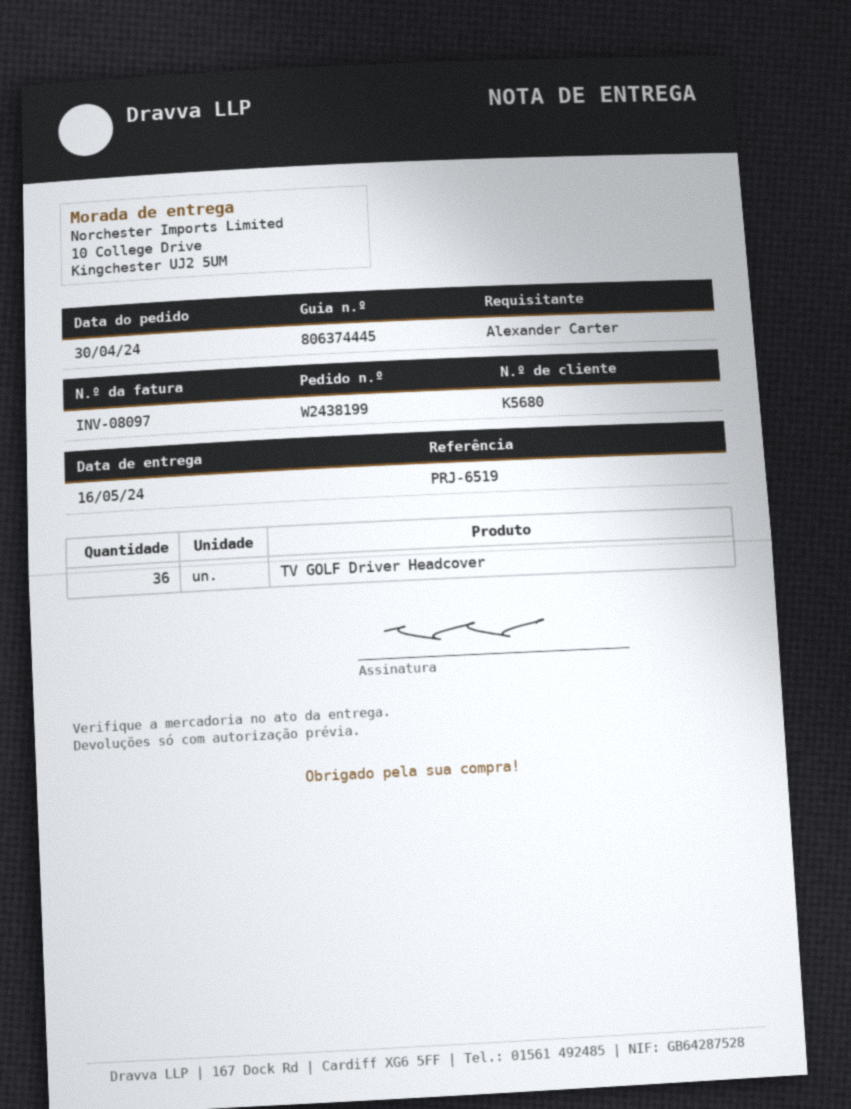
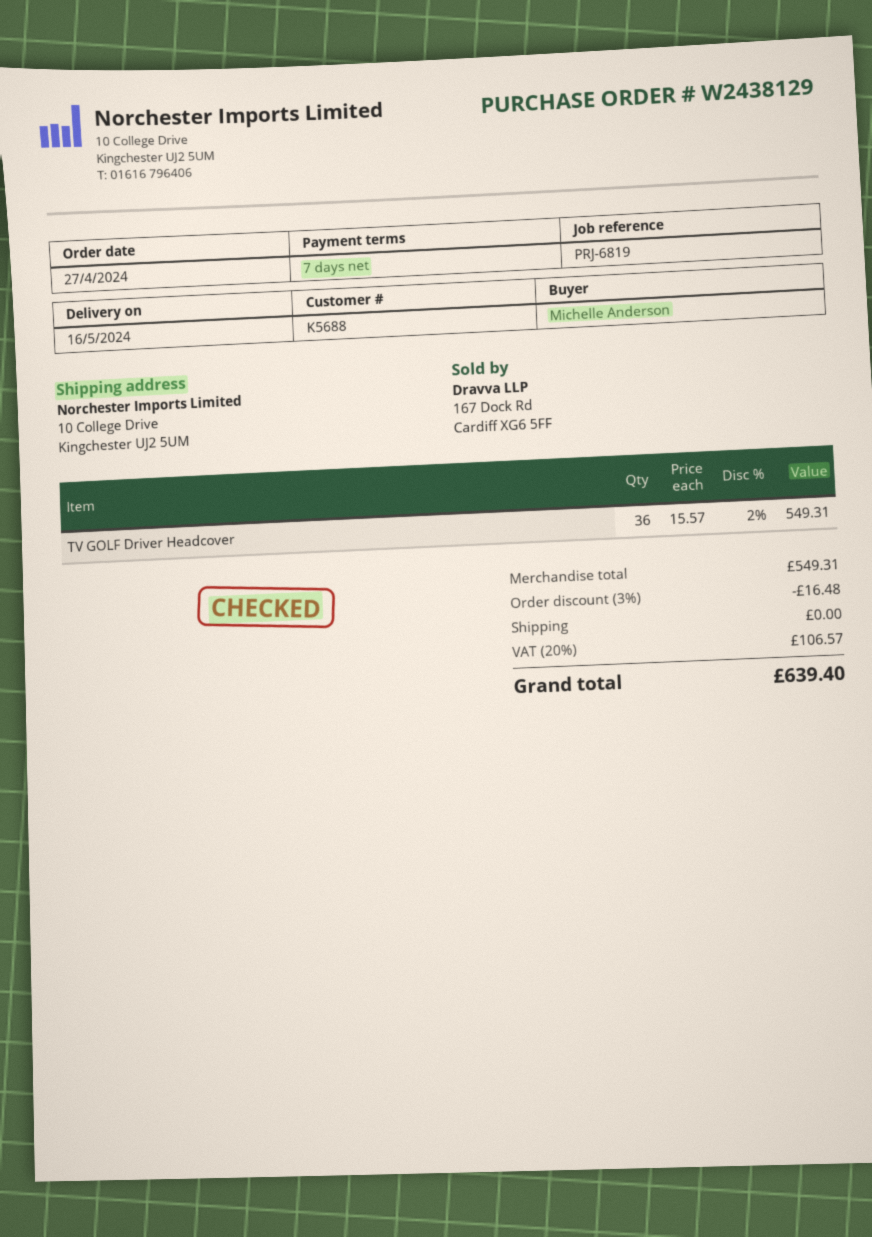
order number: W2438199 -> W2438129
order date: 2024-04-30 -> 2024-04-27
customer number: K5680 -> K5688
reference: PRJ-6519 -> PRJ-6819
ordered by: Alexander Carter -> Michelle Anderson

